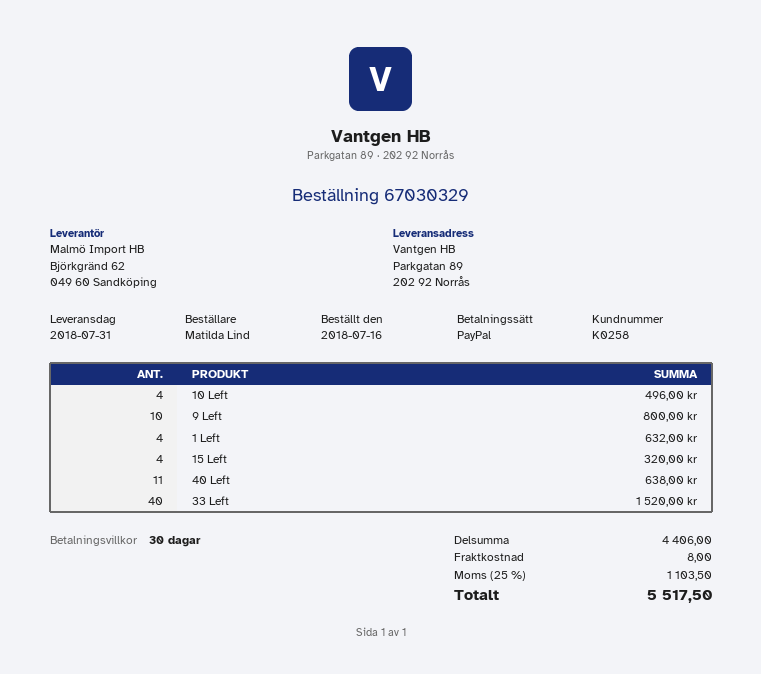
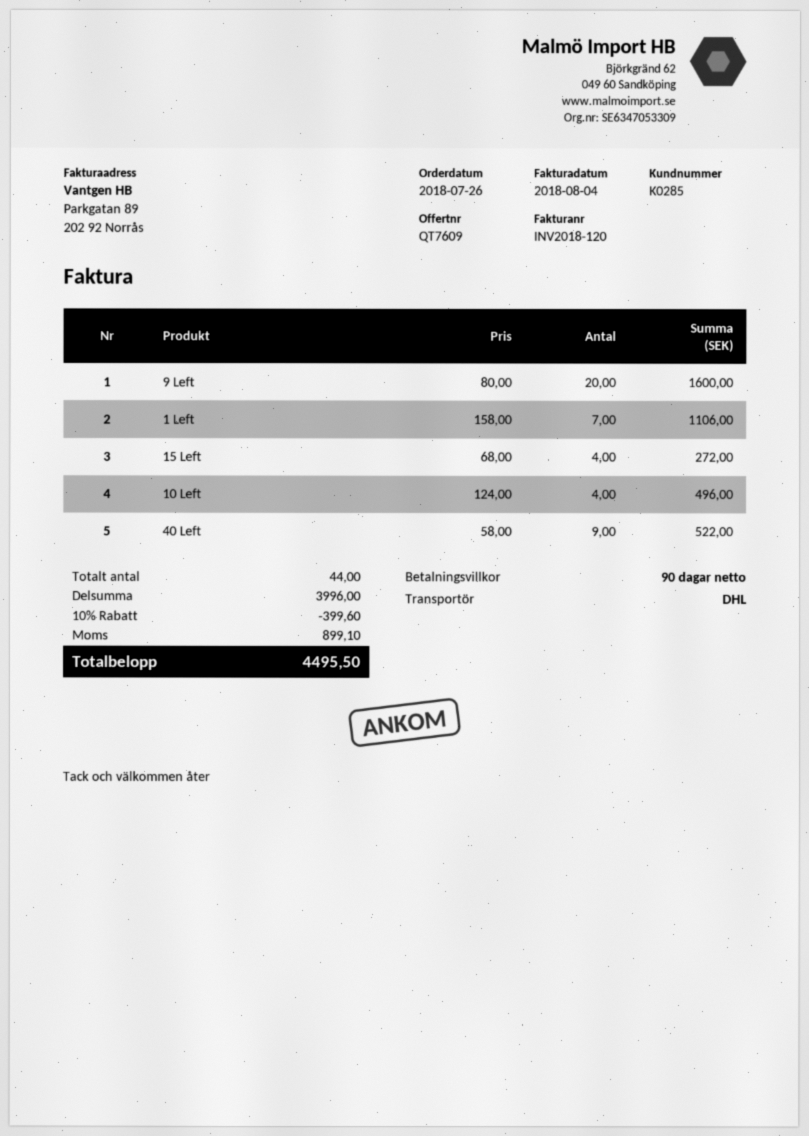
order date: 2018-07-16 -> 2018-07-26
payment terms: 30 days -> 90 days
customer number: K0258 -> K0285
9 Left: 10 for 800.00 -> 20 for 1600.00
1 Left: 4 for 632.00 -> 7 for 1106.00
15 Left: 4 for 320.00 -> 4 for 272.00
40 Left: 11 for 638.00 -> 9 for 522.00
33 Left: 40 for 1520.00 -> none
subtotal: 4406.00 -> 3996.00
discount: none -> 10% = 399.60
shipping: 8.00 -> none
tax: 1103.50 -> 899.10
total: 5517.50 -> 4495.50

